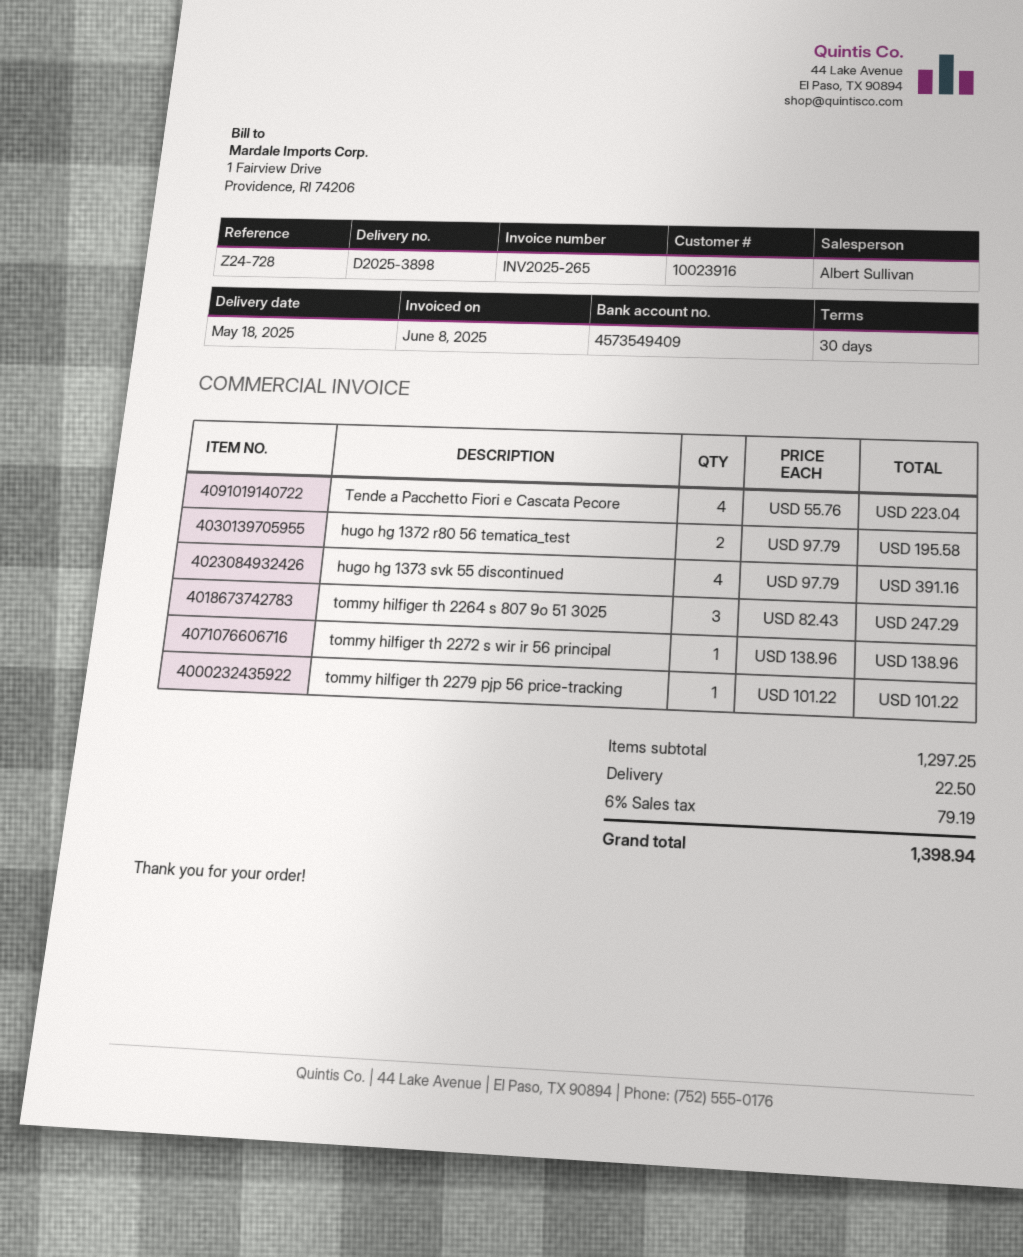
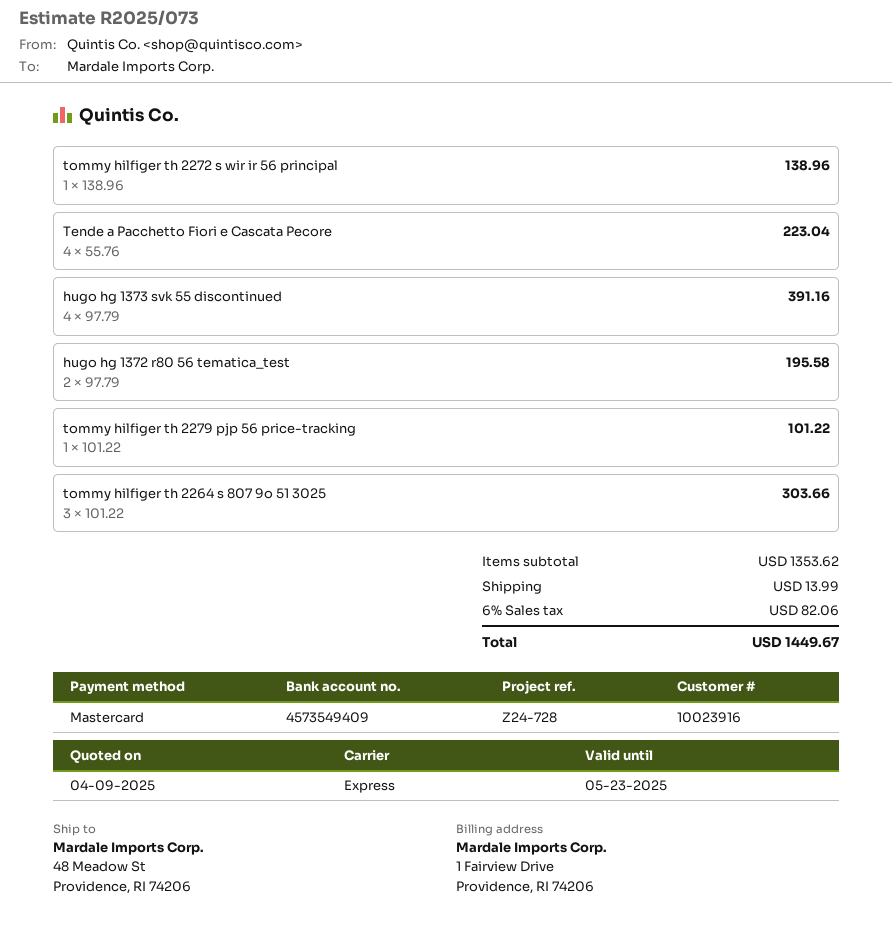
tommy hilfiger th 2264 s 807 9o 51 3025: 3 x 82.43 = 247.29 -> 3 x 101.22 = 303.66
subtotal: 1297.25 -> 1353.62
shipping: 22.50 -> 13.99
tax: 6% = 79.19 -> 6% = 82.06
total: 1398.94 -> 1449.67

